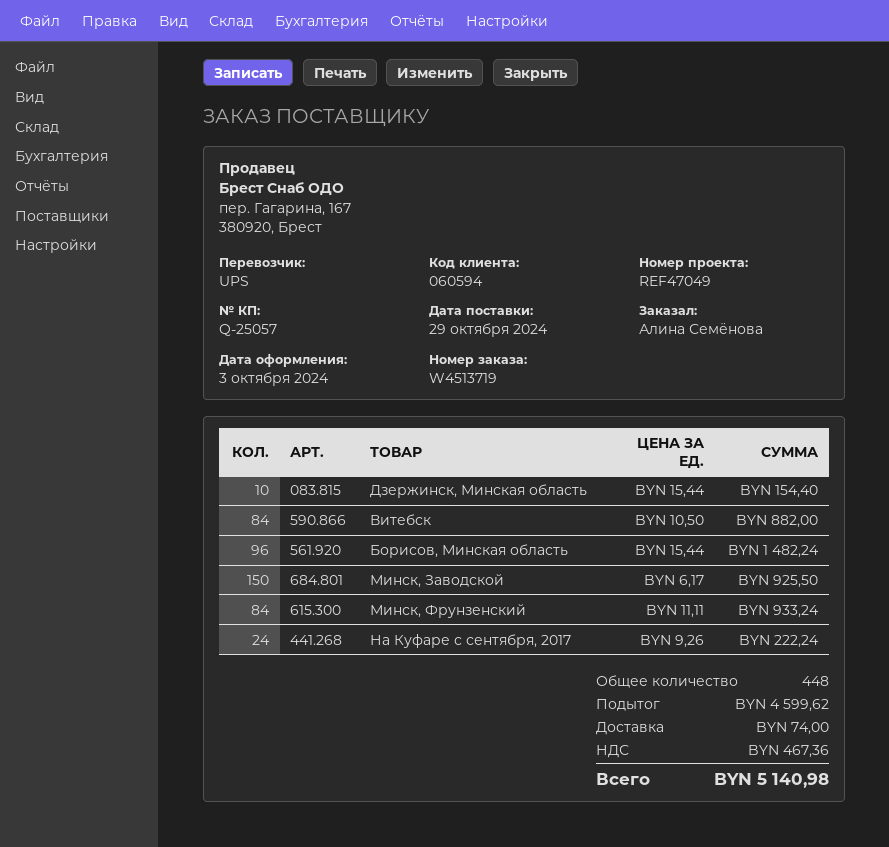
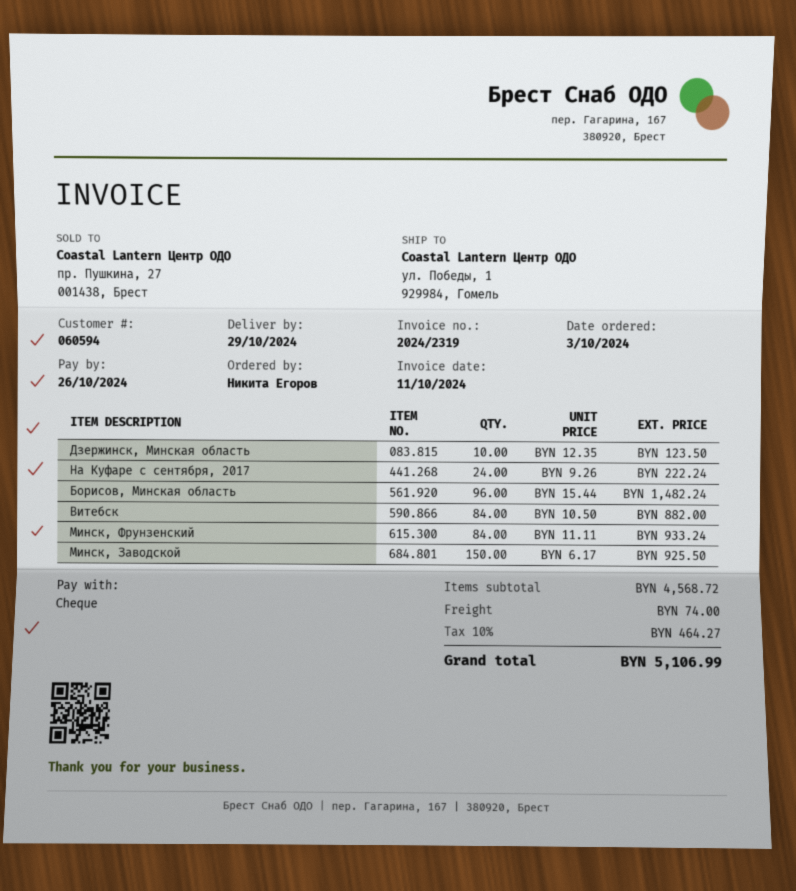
ordered by: Алина Семёнова -> Никита Егоров
Дзержинск, Минская область: 10 x 15.44 = 154.40 -> 10 x 12.35 = 123.50
subtotal: 4599.62 -> 4568.72
tax: 467.36 -> 464.27
total: 5140.98 -> 5106.99

